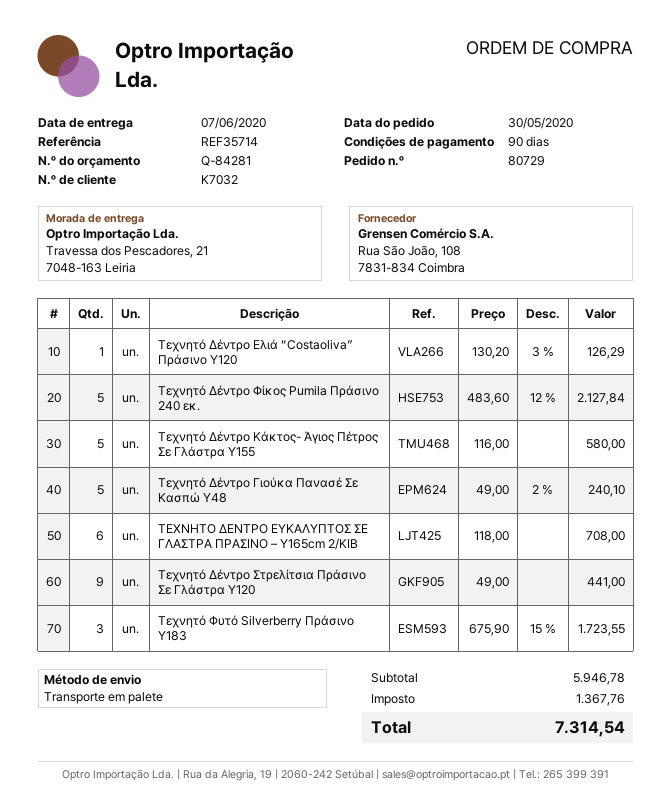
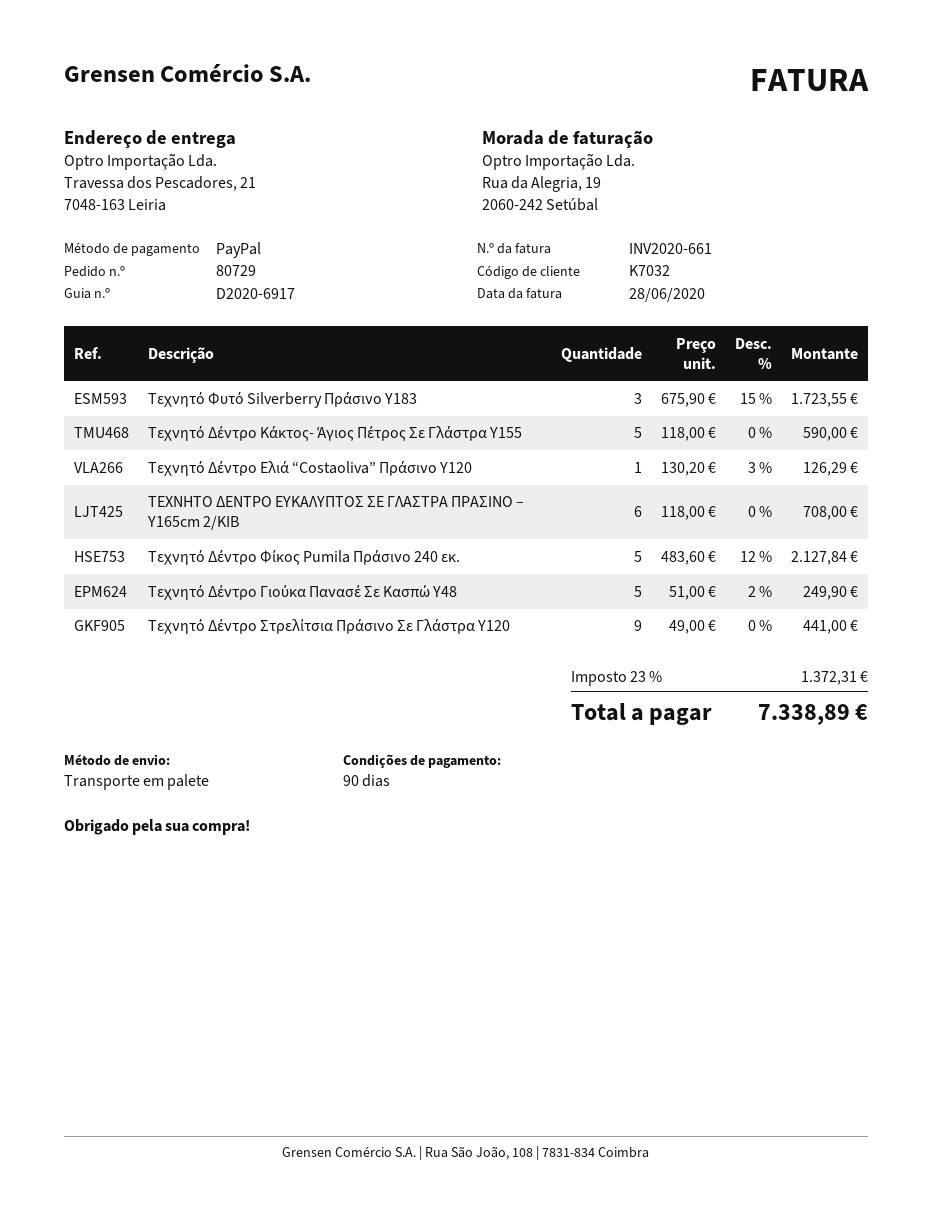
Τεχνητό Δέντρο Κάκτος- Άγιος Πέτρος Σε Γλάστρα Υ155: 5 x 116.00 = 580.00 -> 5 x 118.00 = 590.00
Τεχνητό Δέντρο Γιούκα Πανασέ Σε Κασπώ Υ48: 5 x 49.00 - 2% = 240.10 -> 5 x 51.00 - 2% = 249.90
tax: 1367.76 -> 1372.31
total: 7314.54 -> 7338.89

